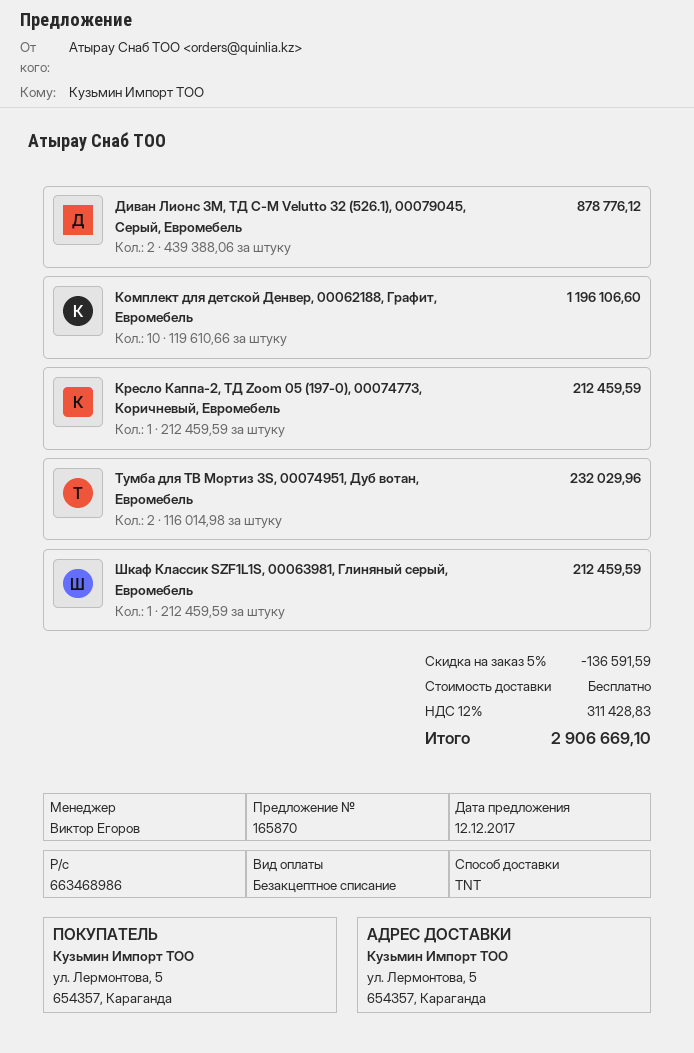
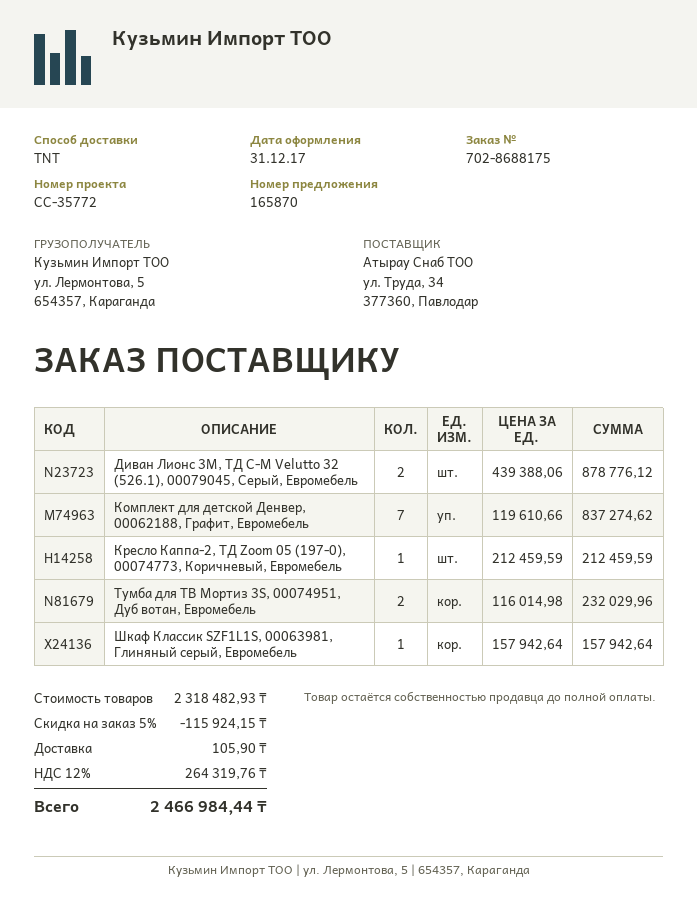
Комплект для детской Денвер, 00062188, Графит, Евромебель: 10 x 119610.66 = 1196106.60 -> 7 x 119610.66 = 837274.62
Шкаф Классик SZF1L1S, 00063981, Глиняный серый, Евромебель: 1 x 212459.59 = 212459.59 -> 1 x 157942.64 = 157942.64
discount: 5% = 136591.59 -> 5% = 115924.15
shipping: 0.00 -> 105.90
tax: 12% = 311428.83 -> 12% = 264319.76
total: 2906669.10 -> 2466984.44

